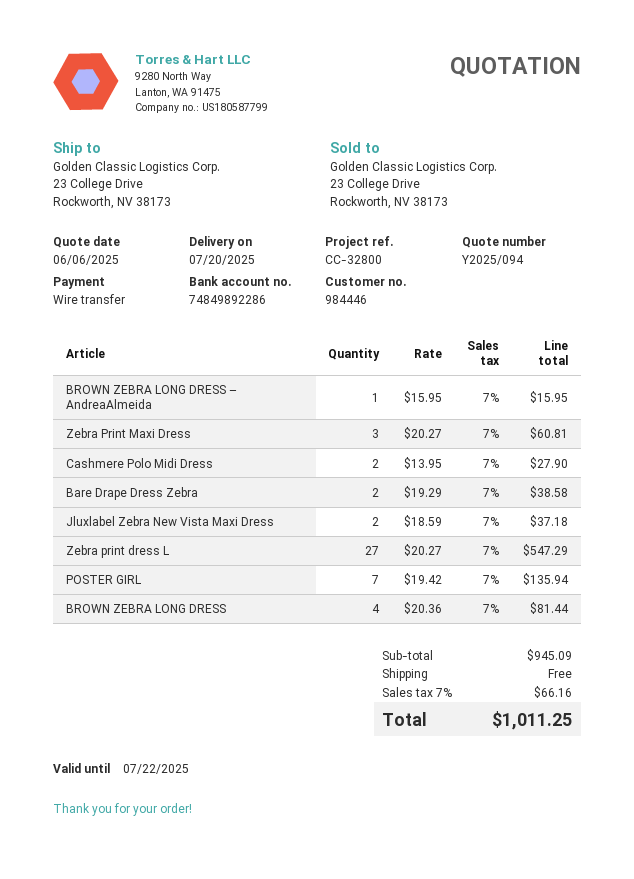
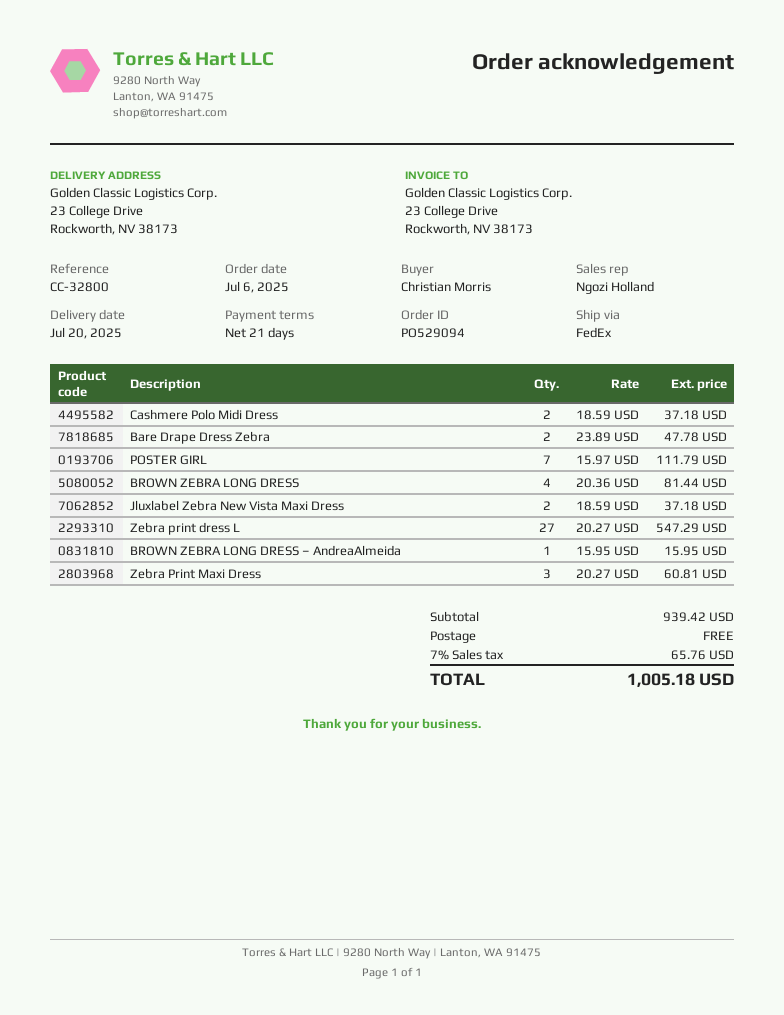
Cashmere Polo Midi Dress: 2 x 13.95 = 27.90 -> 2 x 18.59 = 37.18
Bare Drape Dress Zebra: 2 x 19.29 = 38.58 -> 2 x 23.89 = 47.78
POSTER GIRL: 7 x 19.42 = 135.94 -> 7 x 15.97 = 111.79
subtotal: 945.09 -> 939.42
tax: 7% = 66.16 -> 7% = 65.76
total: 1011.25 -> 1005.18

